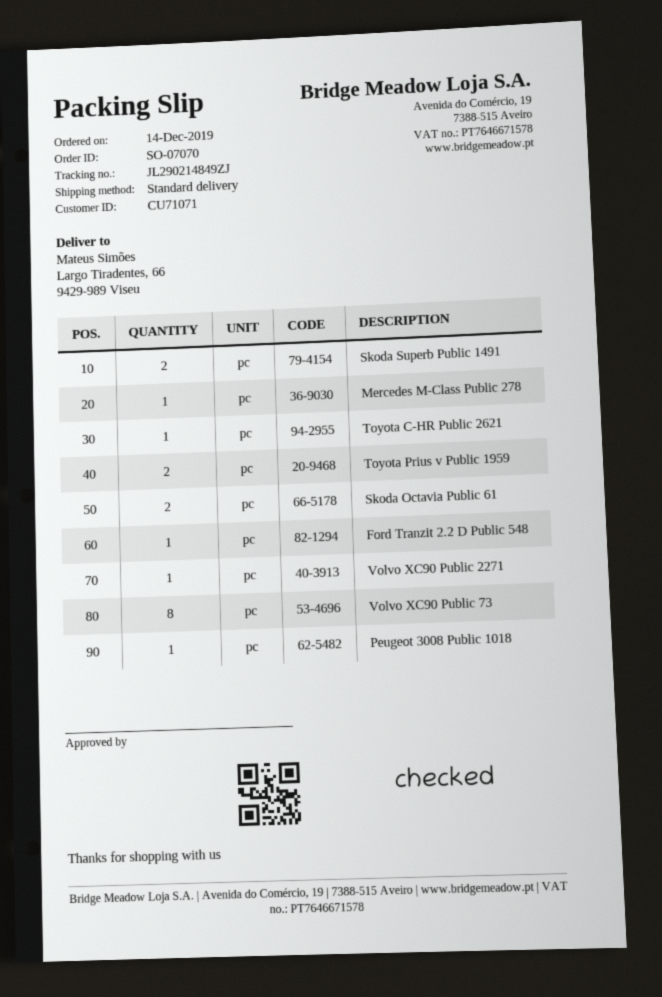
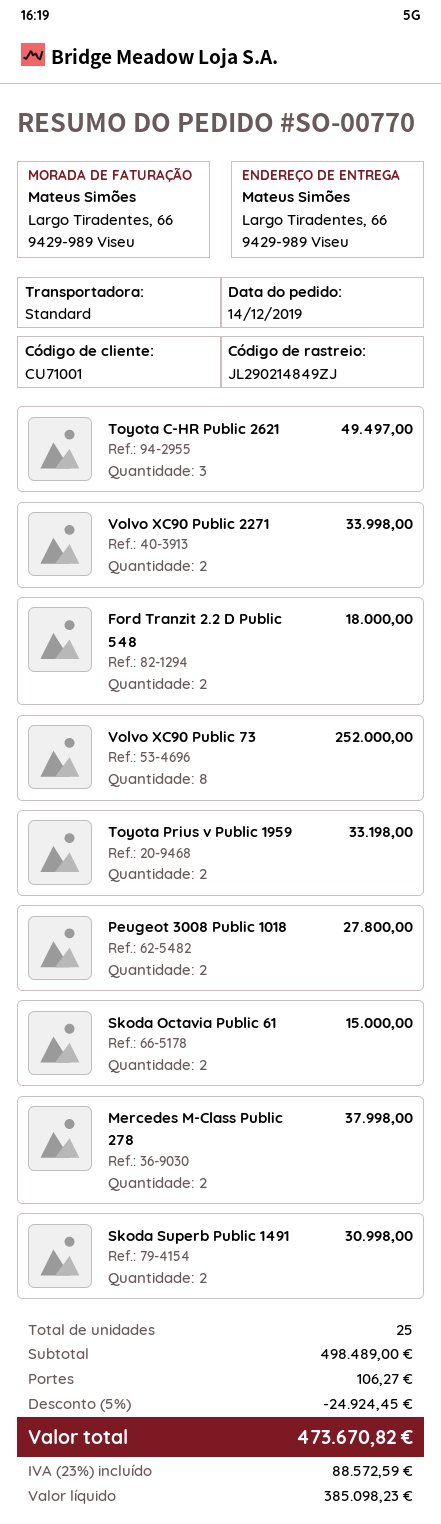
order number: SO-07070 -> SO-00770
customer number: CU71071 -> CU71001
Mercedes M-Class Public 278: 1 -> 2
Toyota C-HR Public 2621: 1 -> 3
Ford Tranzit 2.2 D Public 548: 1 -> 2
Volvo XC90 Public 2271: 1 -> 2
Peugeot 3008 Public 1018: 1 -> 2

